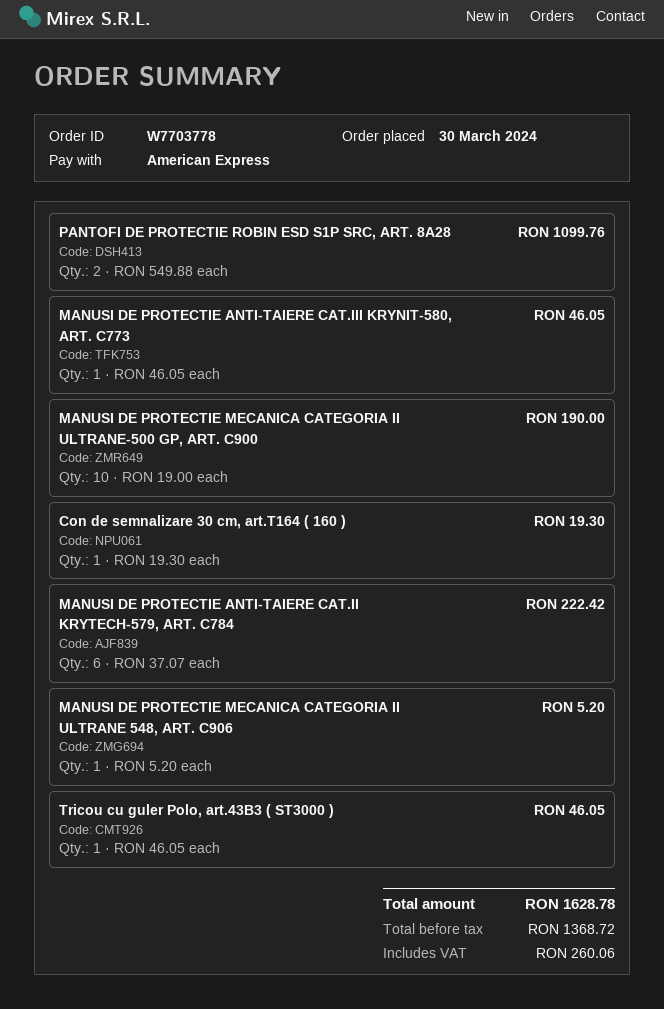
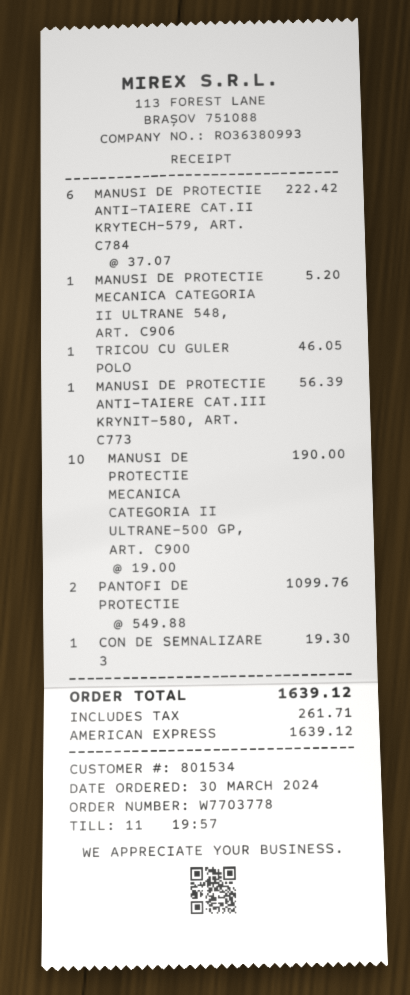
MANUSI DE PROTECTIE ANTI-TAIERE CAT.III KRYNIT-580, ART. C773: 1 x 46.05 = 46.05 -> 1 x 56.39 = 56.39
tax: 260.06 -> 261.71
total: 1628.78 -> 1639.12

